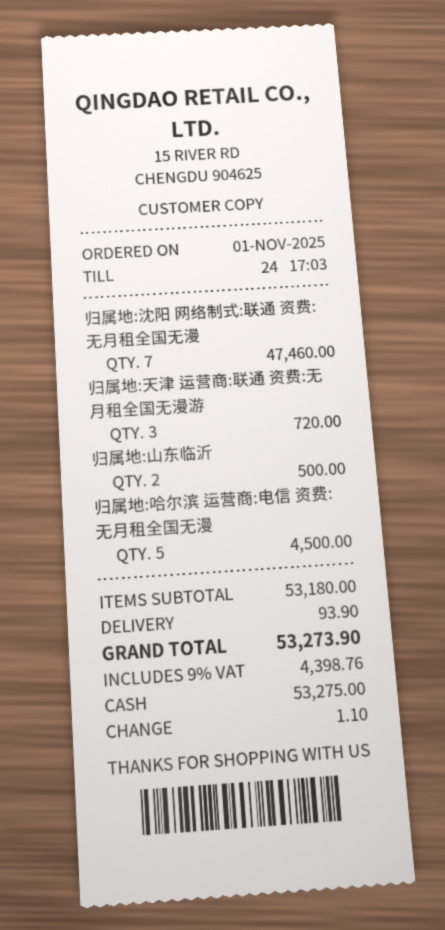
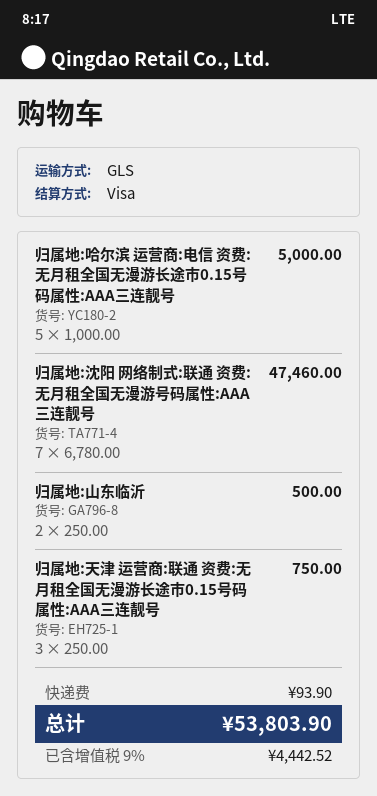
payment method: cash -> Visa
归属地:天津 运营商:联通 资费:无月租全国无漫游: 3 for 720.00 -> 3 for 750.00
归属地:哈尔滨 运营商:电信 资费:无月租全国无漫: 5 for 4500.00 -> 5 for 5000.00
tax: 9% = 4398.76 -> 9% = 4442.52
total: 53273.90 -> 53803.90

